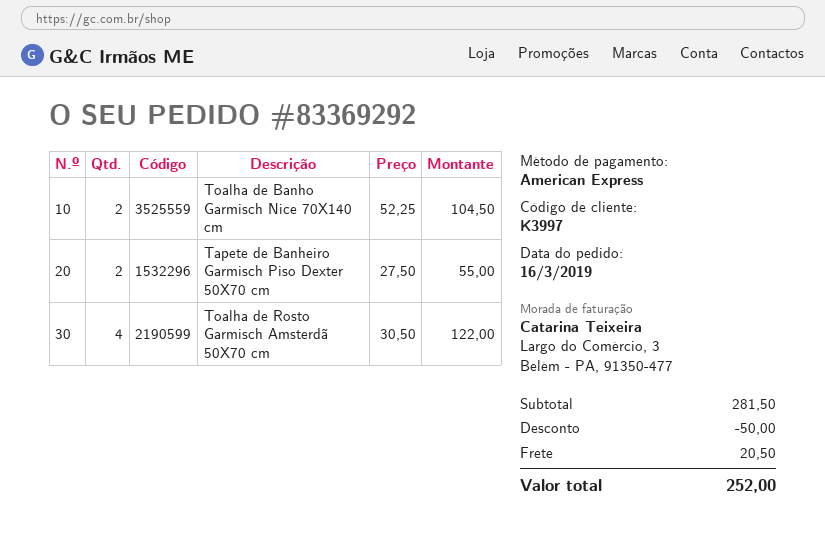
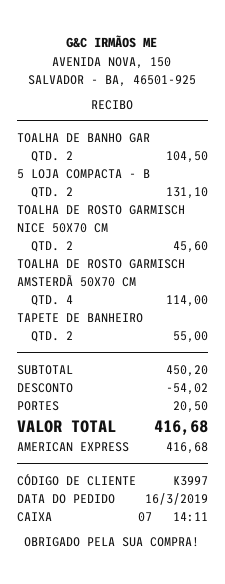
Toalha de Rosto Garmisch Amsterdã 50X70 cm: 4 for 122.00 -> 4 for 114.00
5 LOJA COMPACTA - B: none -> 2 for 131.10
TOALHA DE ROSTO GARMISCH NICE 50X70 CM: none -> 2 for 45.60
subtotal: 281.50 -> 450.20
discount: 50.00 -> 54.02
total: 252.00 -> 416.68

